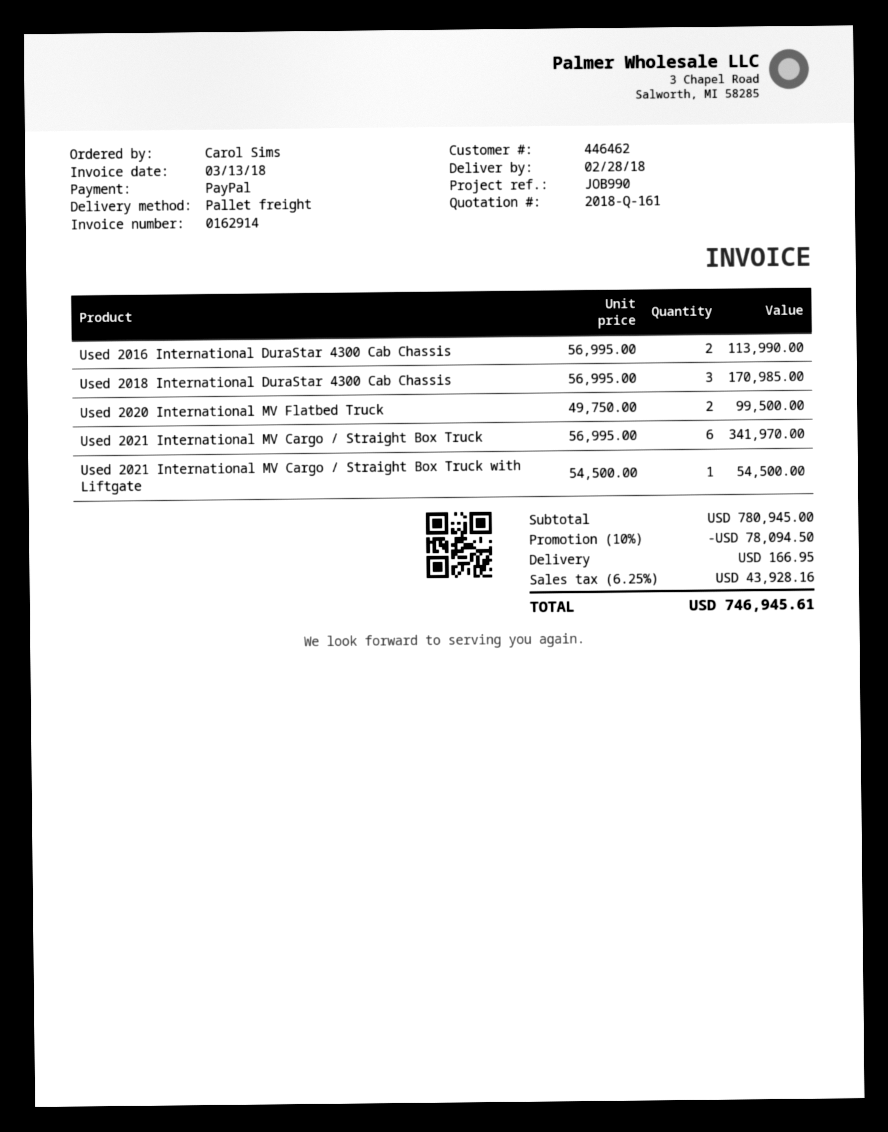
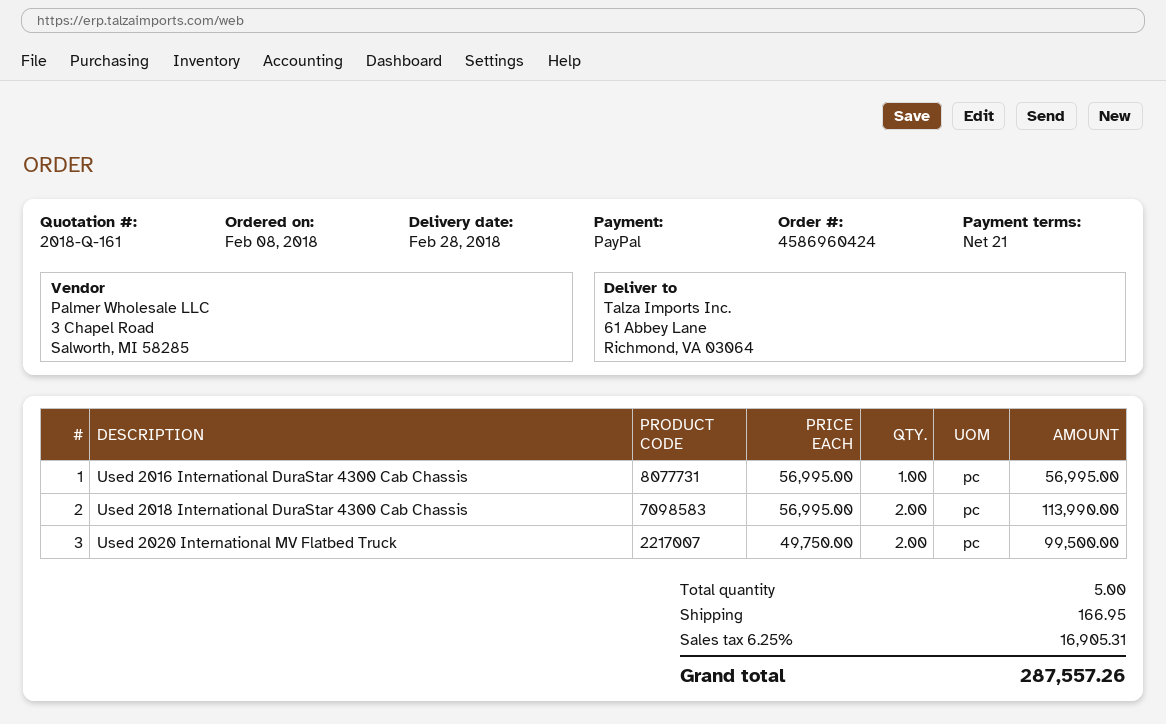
Used 2016 International DuraStar 4300 Cab Chassis: 2 x 56995.00 = 113990.00 -> 1 x 56995.00 = 56995.00
Used 2018 International DuraStar 4300 Cab Chassis: 3 x 56995.00 = 170985.00 -> 2 x 56995.00 = 113990.00
Used 2021 International MV Cargo / Straight Box Truck: 6 x 56995.00 = 341970.00 -> none
Used 2021 International MV Cargo / Straight Box Truck with Liftgate: 1 x 54500.00 = 54500.00 -> none
discount: 10% = 78094.50 -> none
tax: 6.25% = 43928.16 -> 6.25% = 16905.31
total: 746945.61 -> 287557.26

